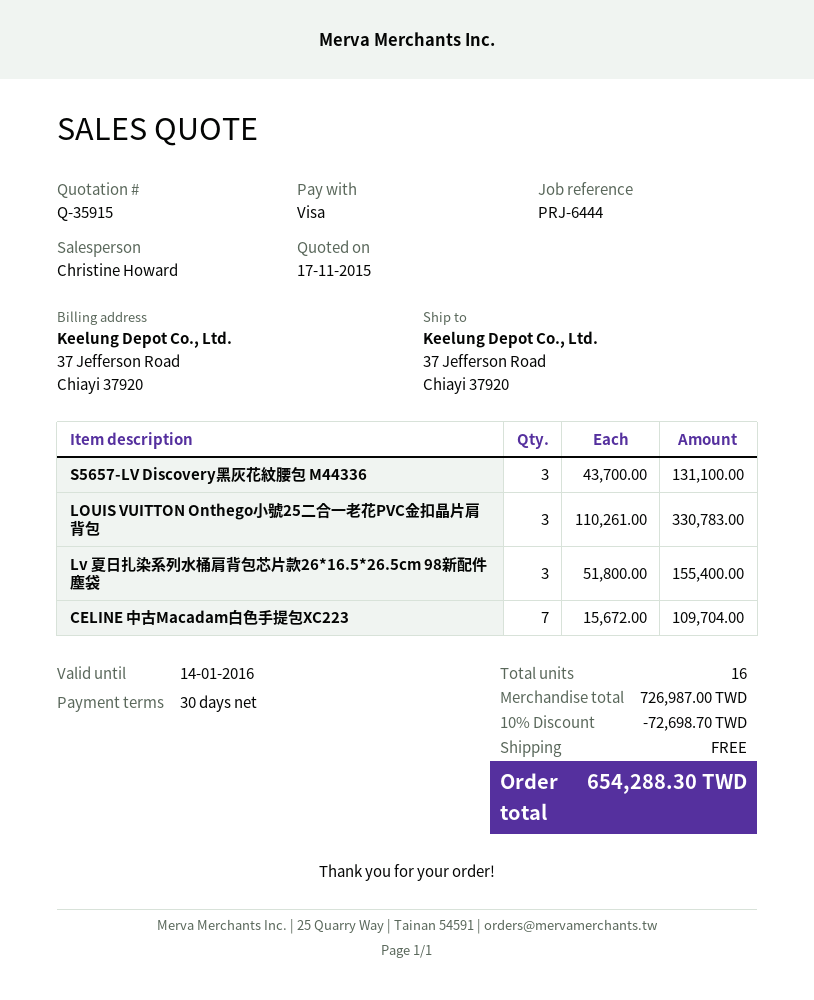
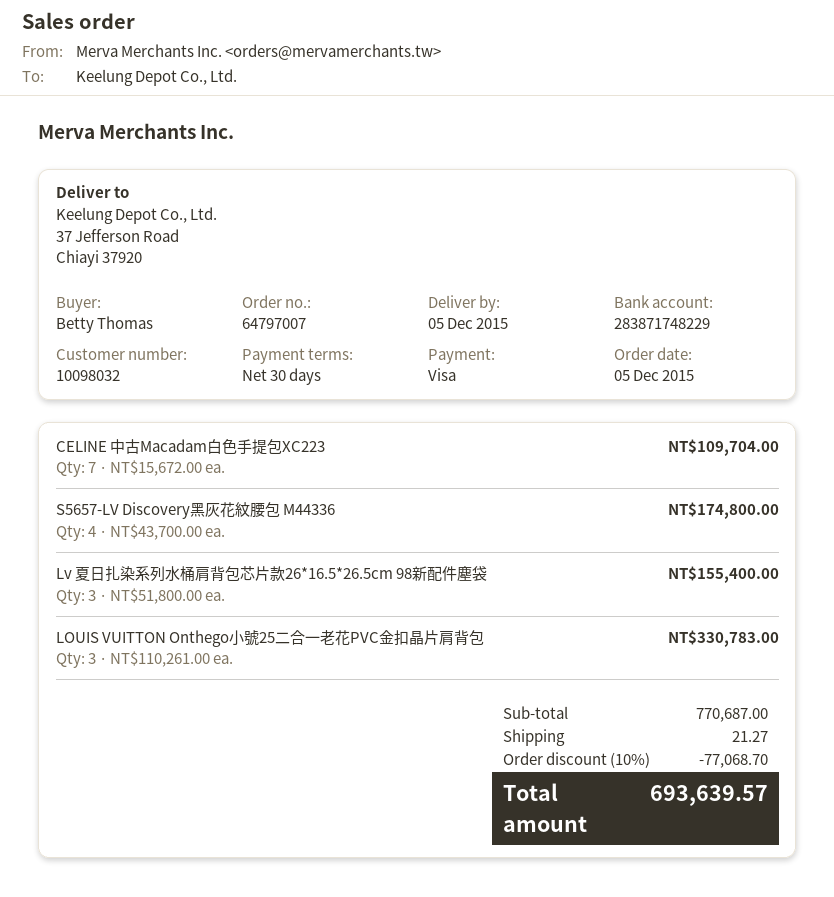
S5657-LV Discovery黑灰花紋腰包 M44336: 3 x 43700.00 = 131100.00 -> 4 x 43700.00 = 174800.00
subtotal: 726987.00 -> 770687.00
discount: 10% = 72698.70 -> 10% = 77068.70
shipping: 0.00 -> 21.27
total: 654288.30 -> 693639.57

